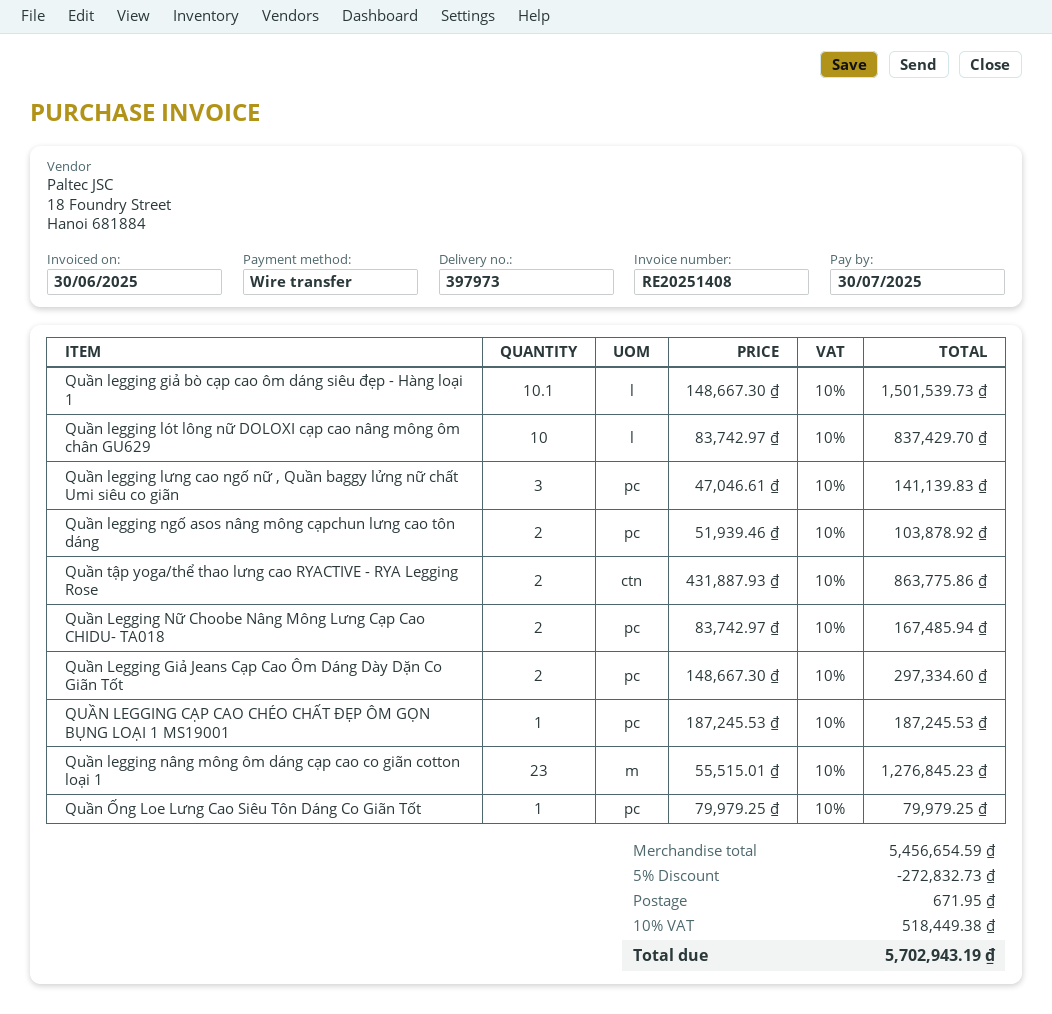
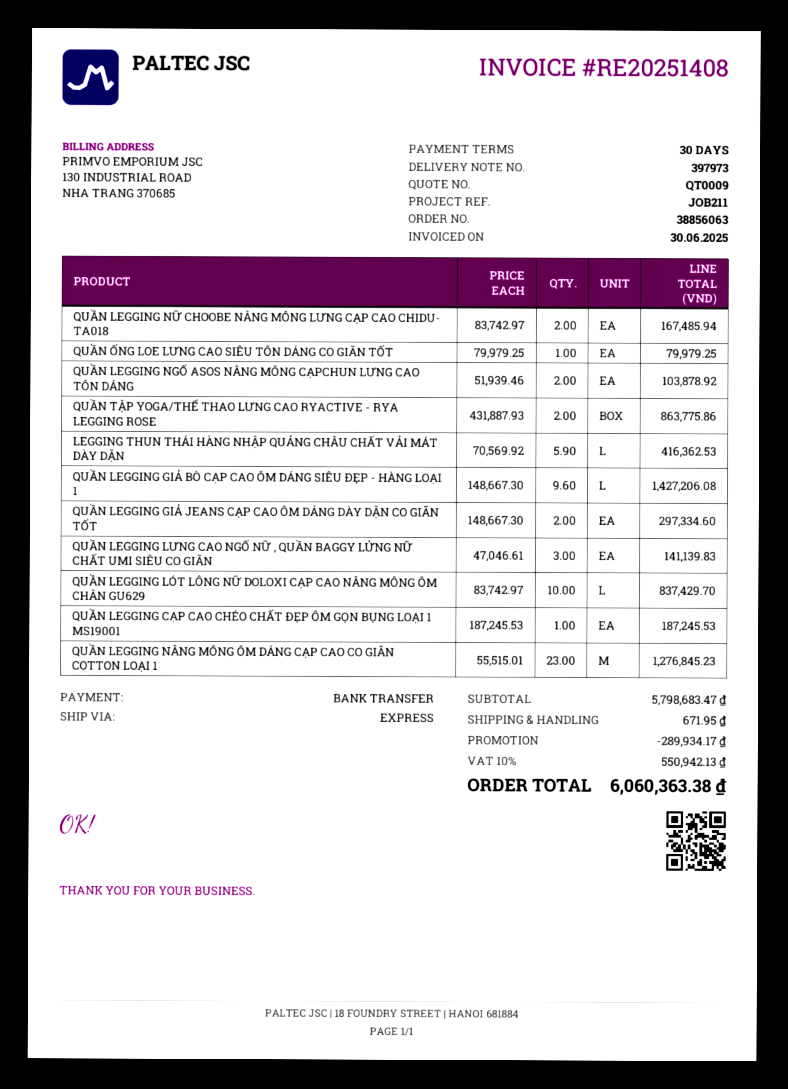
Quần legging giả bò cạp cao ôm dáng siêu đẹp - Hàng loại 1: 10.1 x 148667.30 = 1501539.73 -> 9.6 x 148667.30 = 1427206.08
LEGGING THUN THÁI HÀNG NHẬP QUẢNG CHÂU CHẤT VẢI MÁT DÀY DẶN: none -> 5.9 x 70569.92 = 416362.53
subtotal: 5456654.59 -> 5798683.47
discount: 272832.73 -> 289934.17
tax: 10% = 518449.38 -> 10% = 550942.13
total: 5702943.19 -> 6060363.38

